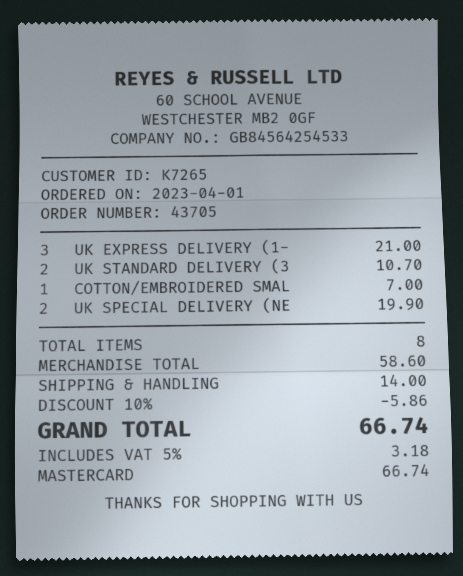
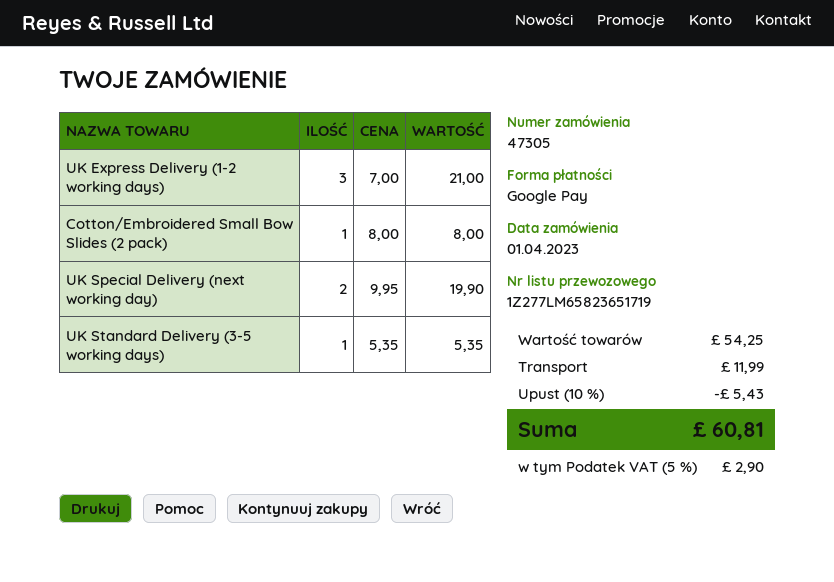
order number: 43705 -> 47305
payment method: Mastercard -> Google Pay
UK STANDARD DELIVERY (3: 2 for 10.70 -> 1 for 5.35
COTTON/EMBROIDERED SMAL: 1 for 7.00 -> 1 for 8.00
subtotal: 58.60 -> 54.25
discount: 10% = 5.86 -> 10% = 5.43
shipping: 14.00 -> 11.99
tax: 5% = 3.18 -> 5% = 2.90
total: 66.74 -> 60.81

